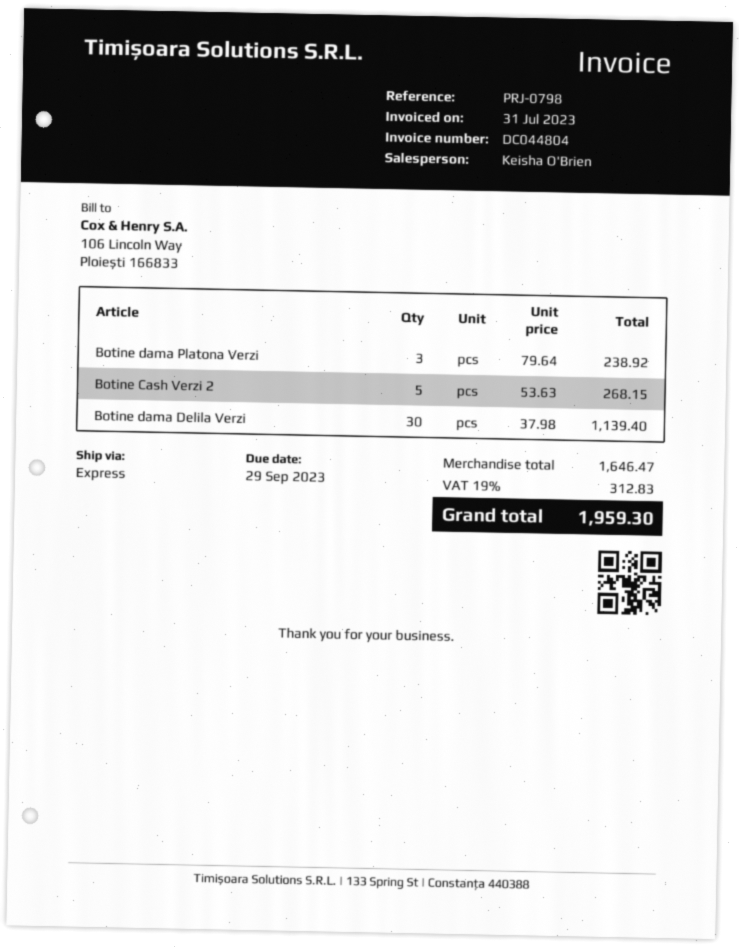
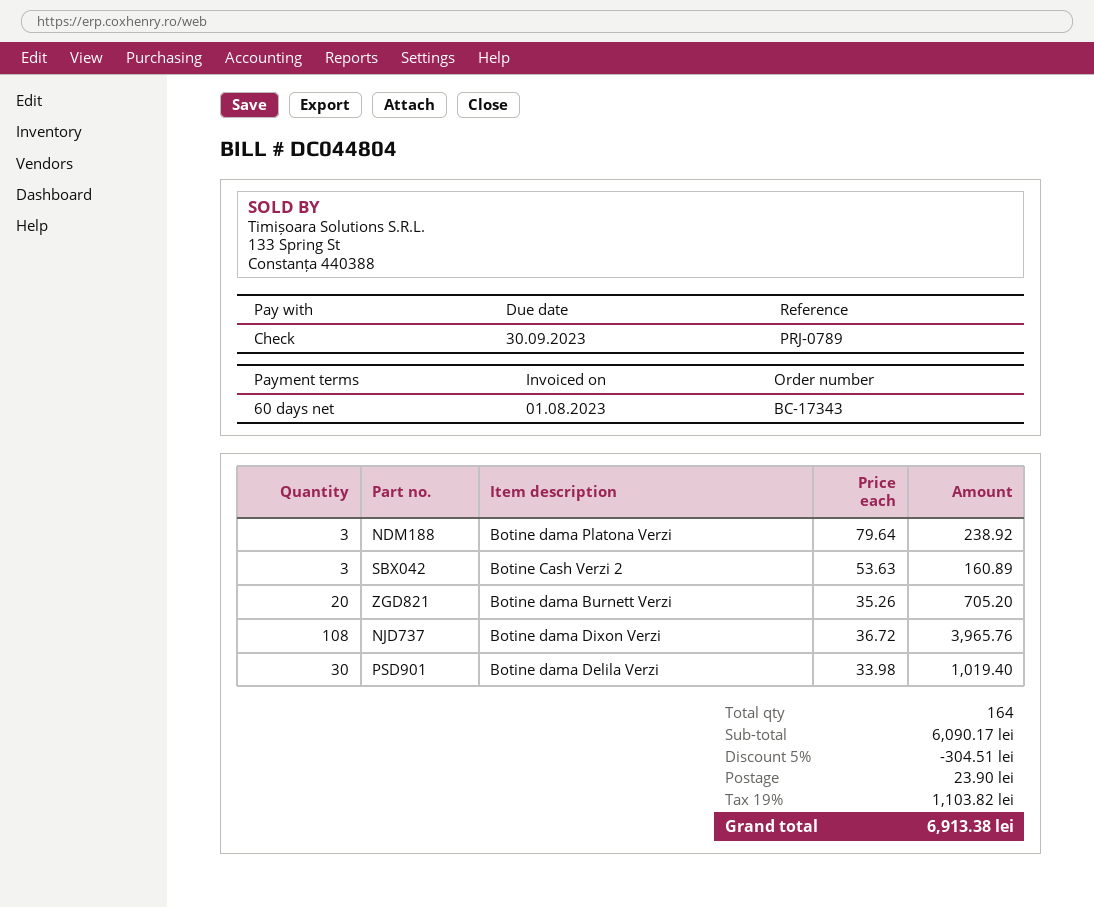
invoice date: 2023-07-31 -> 2023-08-01
due date: 2023-09-29 -> 2023-09-30
reference: PRJ-0798 -> PRJ-0789
Botine Cash Verzi 2: 5 x 53.63 = 268.15 -> 3 x 53.63 = 160.89
Botine dama Delila Verzi: 30 x 37.98 = 1139.40 -> 30 x 33.98 = 1019.40
Botine dama Burnett Verzi: none -> 20 x 35.26 = 705.20
Botine dama Dixon Verzi: none -> 108 x 36.72 = 3965.76
subtotal: 1646.47 -> 6090.17
discount: none -> 5% = 304.51
shipping: none -> 23.90
tax: 19% = 312.83 -> 19% = 1103.82
total: 1959.30 -> 6913.38

